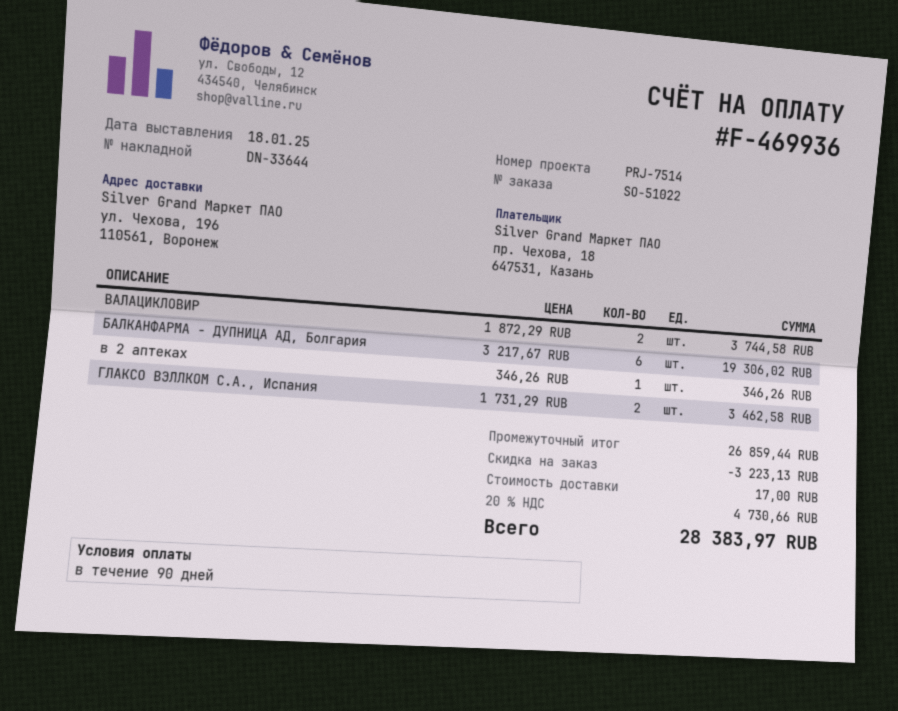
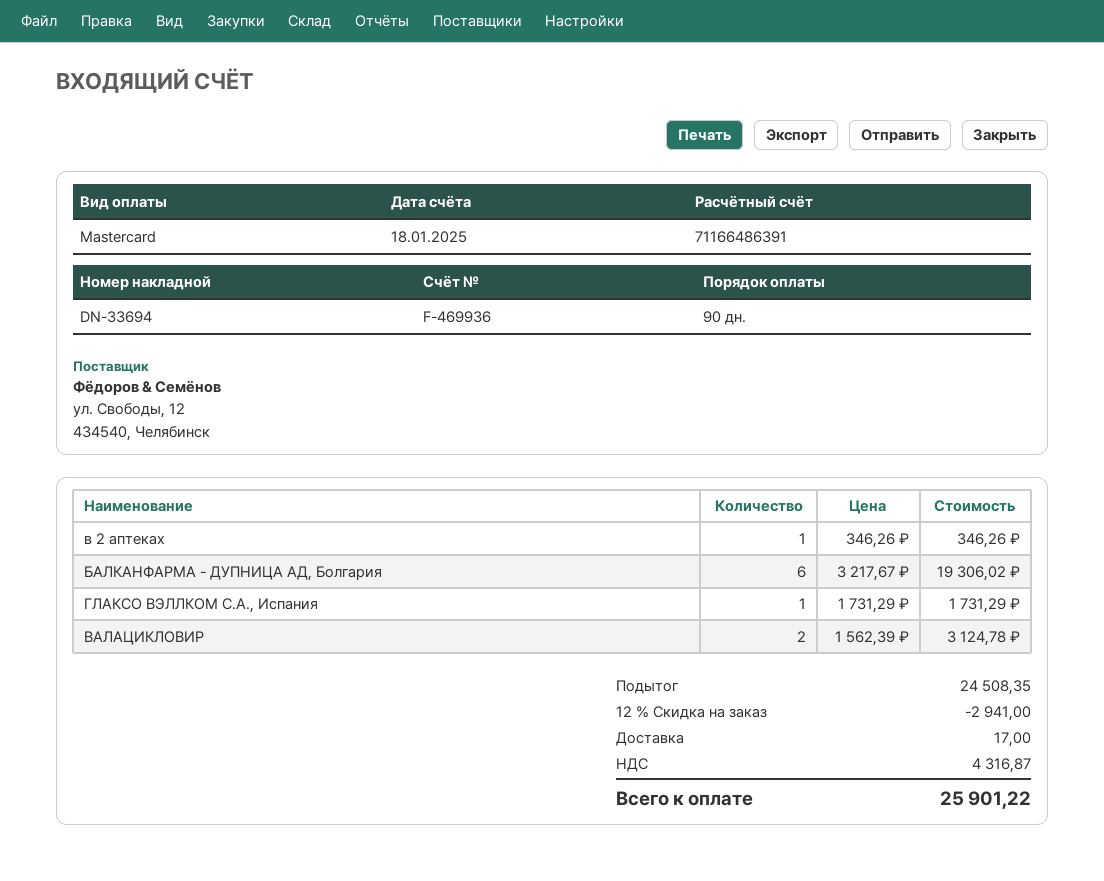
delivery note number: DN-33644 -> DN-33694
ВАЛАЦИКЛОВИР: 2 x 1872.29 = 3744.58 -> 2 x 1562.39 = 3124.78
ГЛАКСО ВЭЛЛКОМ С.А., Испания: 2 x 1731.29 = 3462.58 -> 1 x 1731.29 = 1731.29
subtotal: 26859.44 -> 24508.35
discount: 3223.13 -> 2941.00
tax: 4730.66 -> 4316.87
total: 28383.97 -> 25901.22

